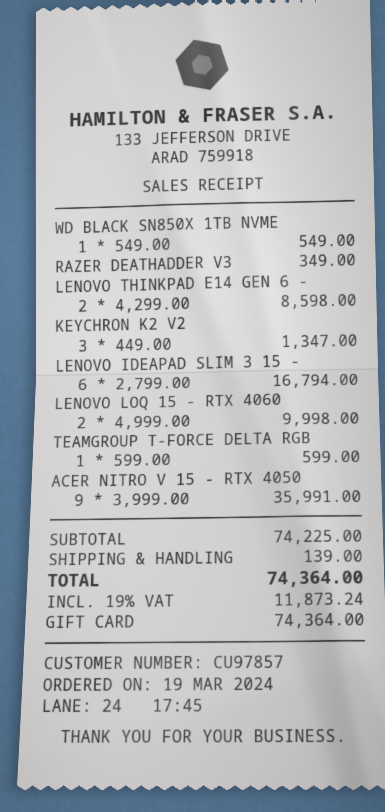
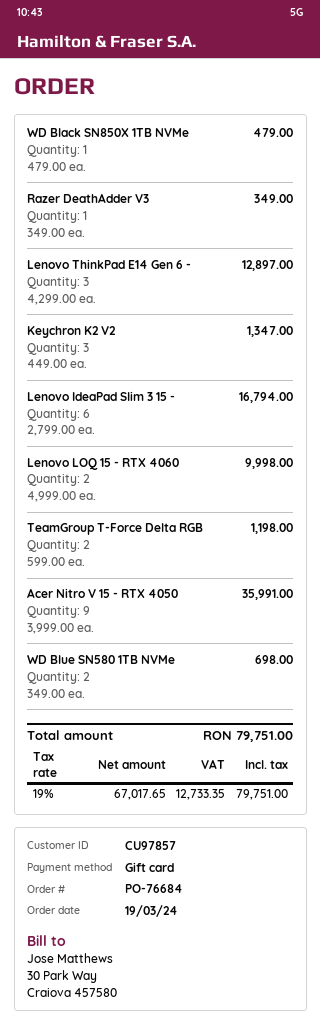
WD BLACK SN850X 1TB NVME: 1 x 549.00 = 549.00 -> 1 x 479.00 = 479.00
LENOVO THINKPAD E14 GEN 6 -: 2 x 4299.00 = 8598.00 -> 3 x 4299.00 = 12897.00
TEAMGROUP T-FORCE DELTA RGB: 1 x 599.00 = 599.00 -> 2 x 599.00 = 1198.00
WD Blue SN580 1TB NVMe: none -> 2 x 349.00 = 698.00
shipping: 139.00 -> none
tax: 19% = 11873.24 -> 19% = 12733.35
total: 74364.00 -> 79751.00

